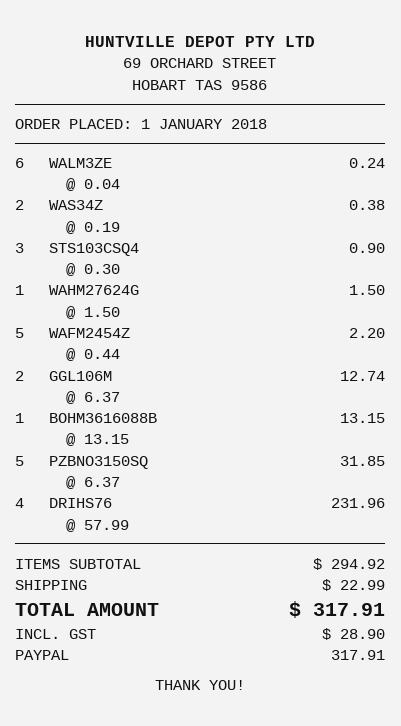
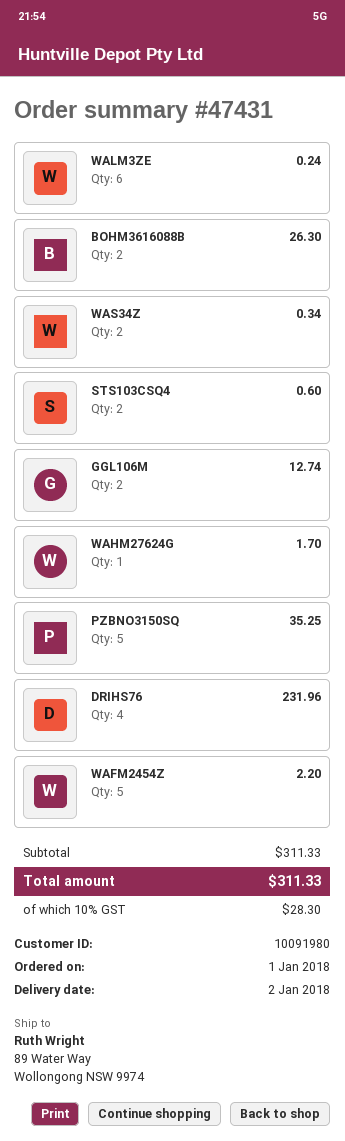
WAS34Z: 2 for 0.38 -> 2 for 0.34
STS103CSQ4: 3 for 0.90 -> 2 for 0.60
WAHM27624G: 1 for 1.50 -> 1 for 1.70
BOHM3616088B: 1 for 13.15 -> 2 for 26.30
PZBNO3150SQ: 5 for 31.85 -> 5 for 35.25
subtotal: 294.92 -> 311.33
shipping: 22.99 -> none
tax: 28.90 -> 28.30
total: 317.91 -> 311.33

